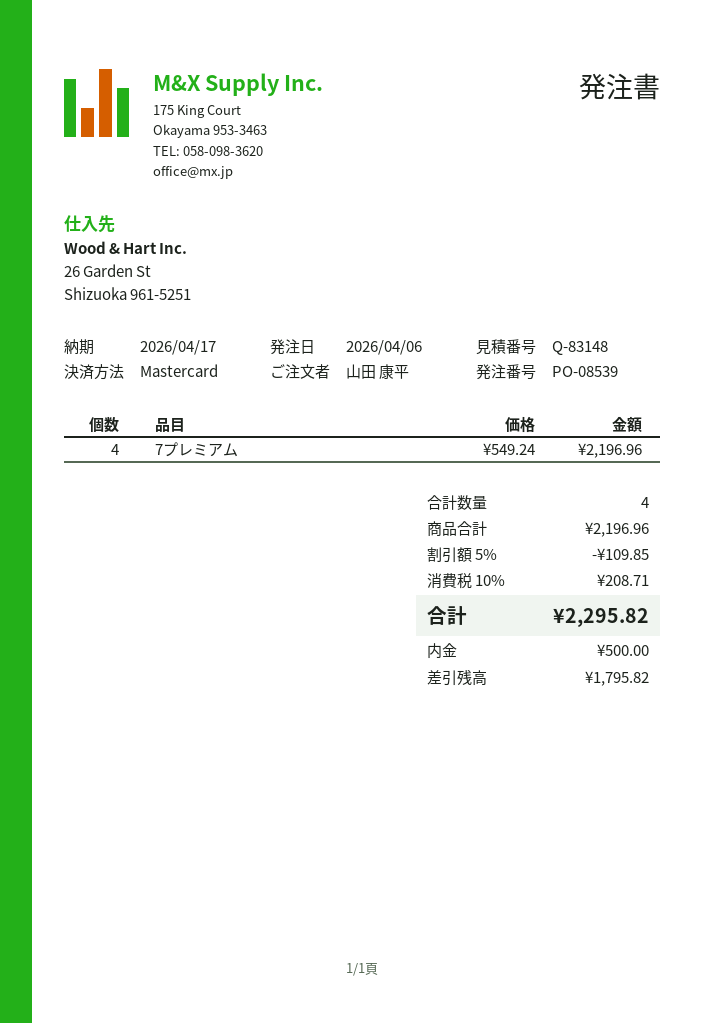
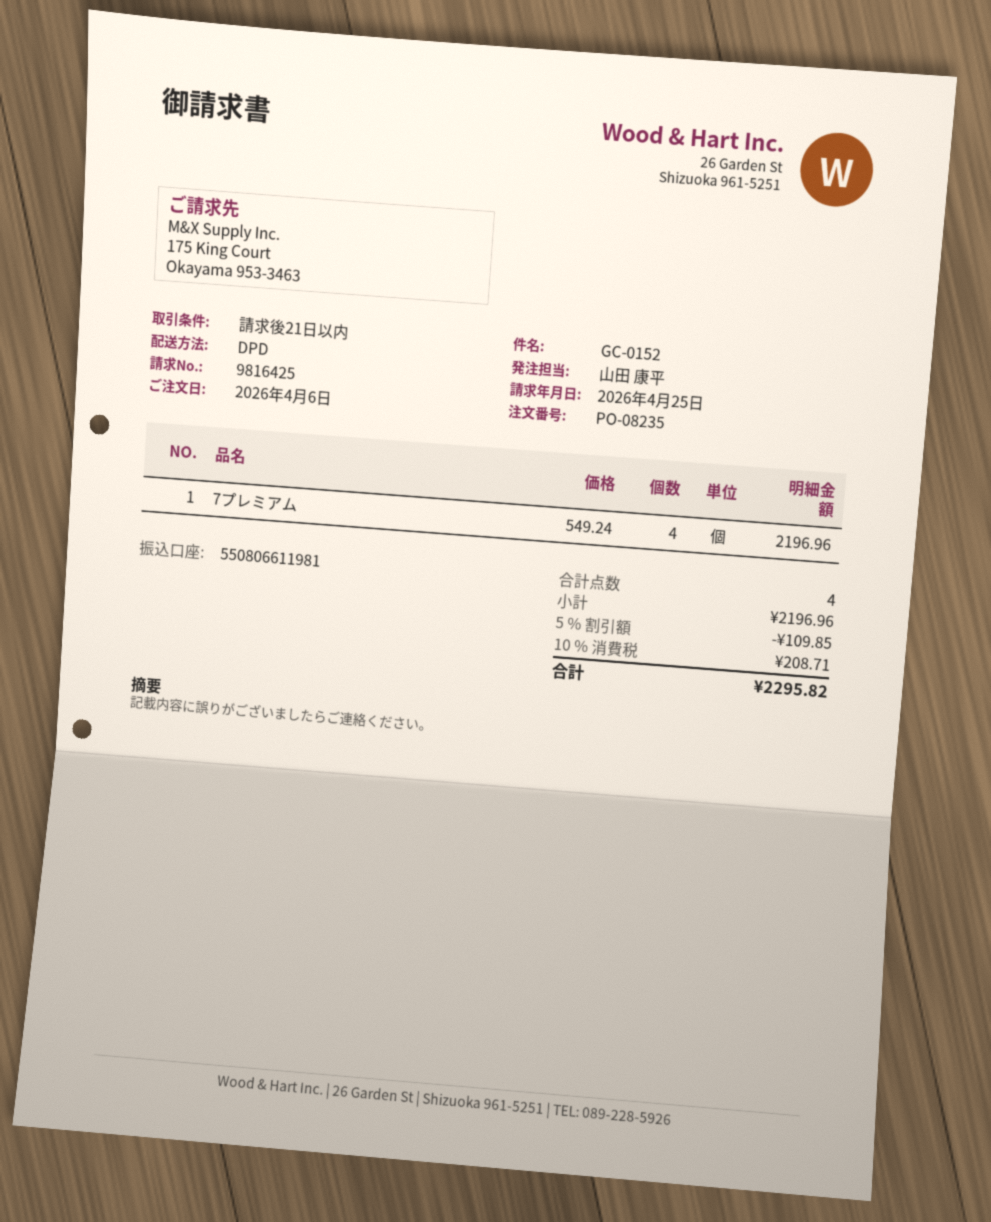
order number: PO-08539 -> PO-08235

